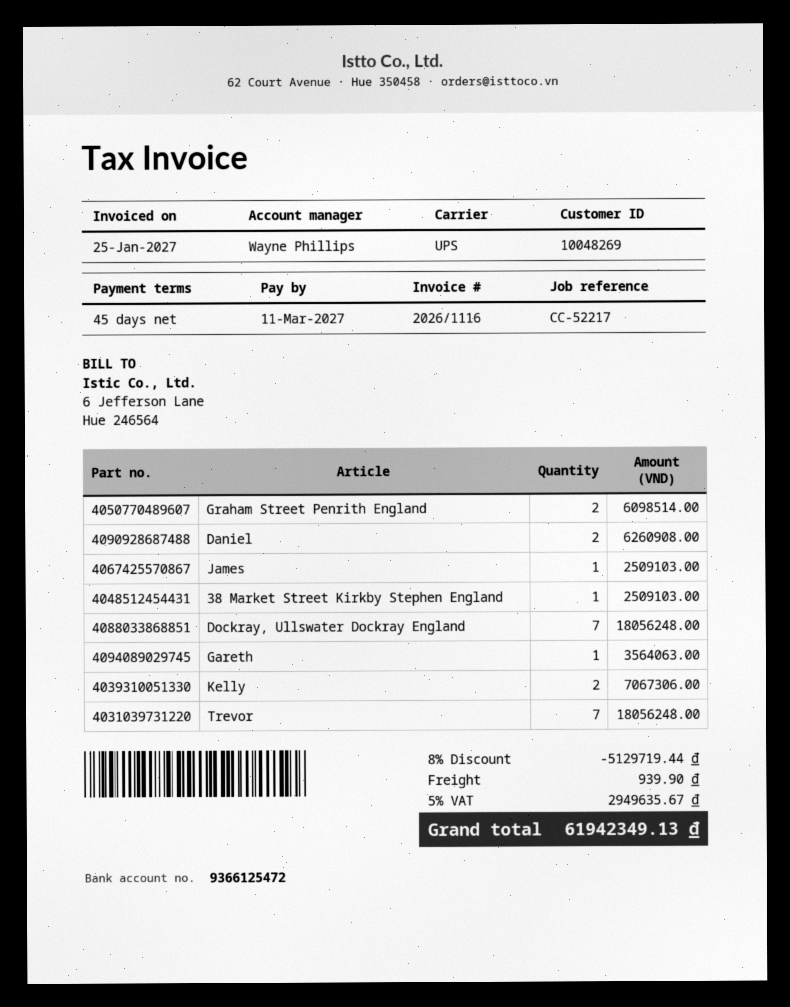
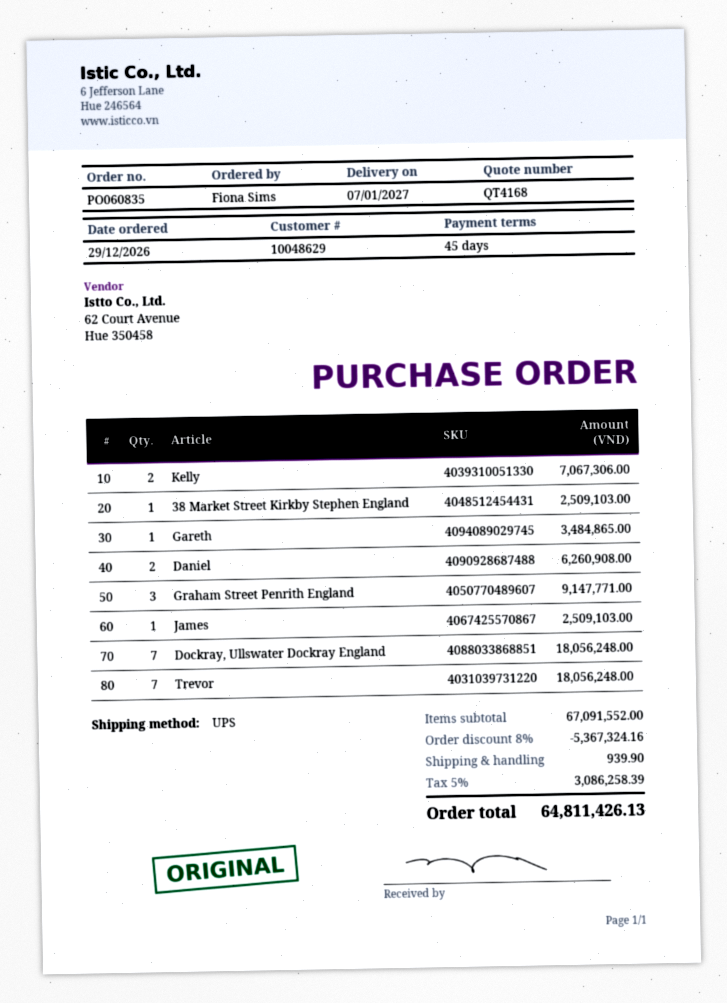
customer number: 10048269 -> 10048629
Graham Street Penrith England: 2 for 6098514.00 -> 3 for 9147771.00
Gareth: 1 for 3564063.00 -> 1 for 3484865.00
discount: 8% = 5129719.44 -> 8% = 5367324.16
tax: 5% = 2949635.67 -> 5% = 3086258.39
total: 61942349.13 -> 64811426.13

